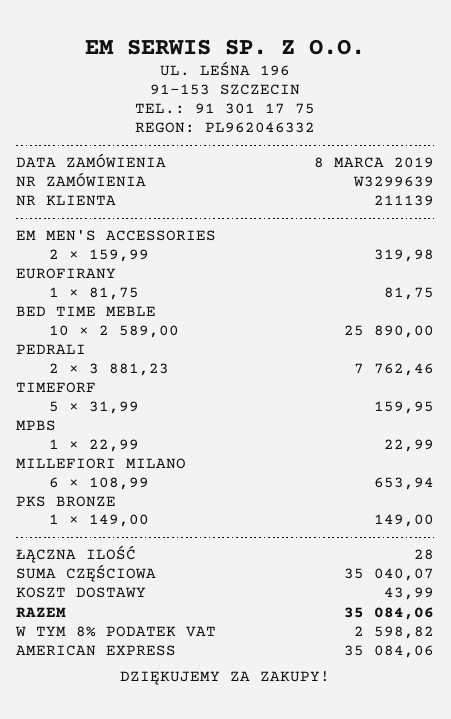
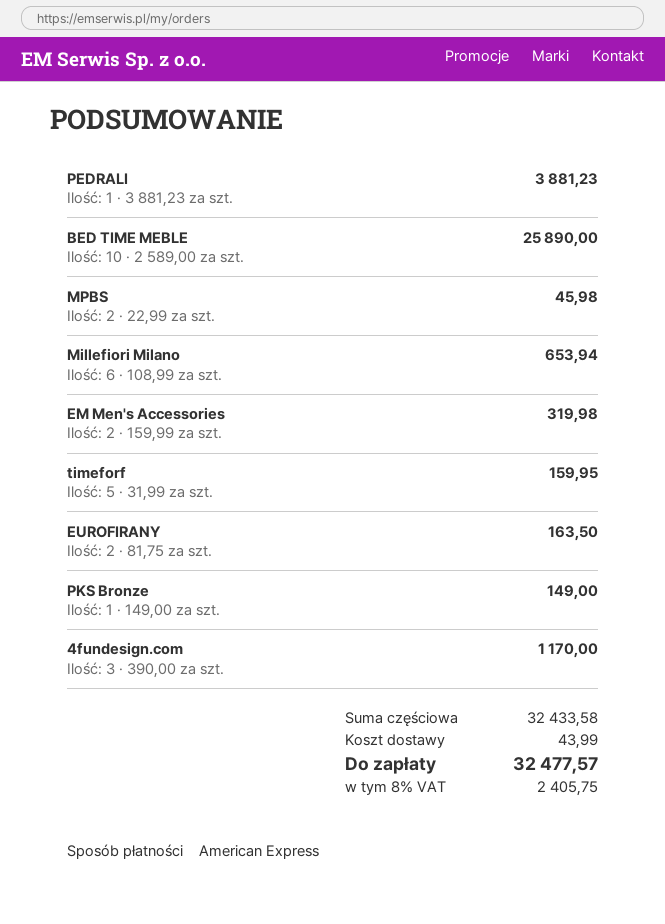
EUROFIRANY: 1 x 81.75 = 81.75 -> 2 x 81.75 = 163.50
PEDRALI: 2 x 3881.23 = 7762.46 -> 1 x 3881.23 = 3881.23
MPBS: 1 x 22.99 = 22.99 -> 2 x 22.99 = 45.98
4fundesign.com: none -> 3 x 390.00 = 1170.00
subtotal: 35040.07 -> 32433.58
tax: 8% = 2598.82 -> 8% = 2405.75
total: 35084.06 -> 32477.57

